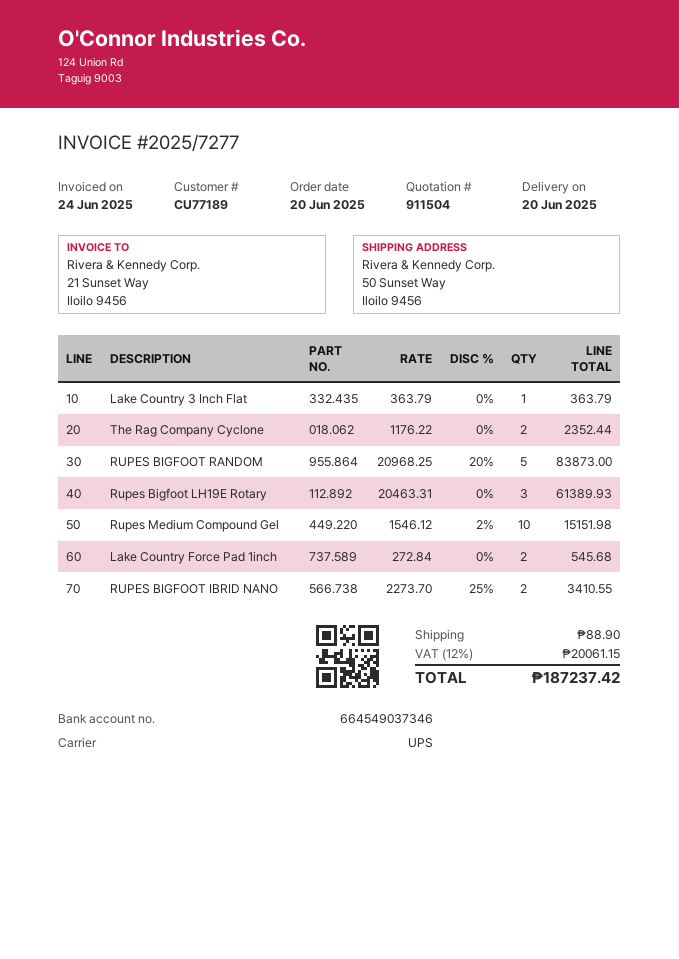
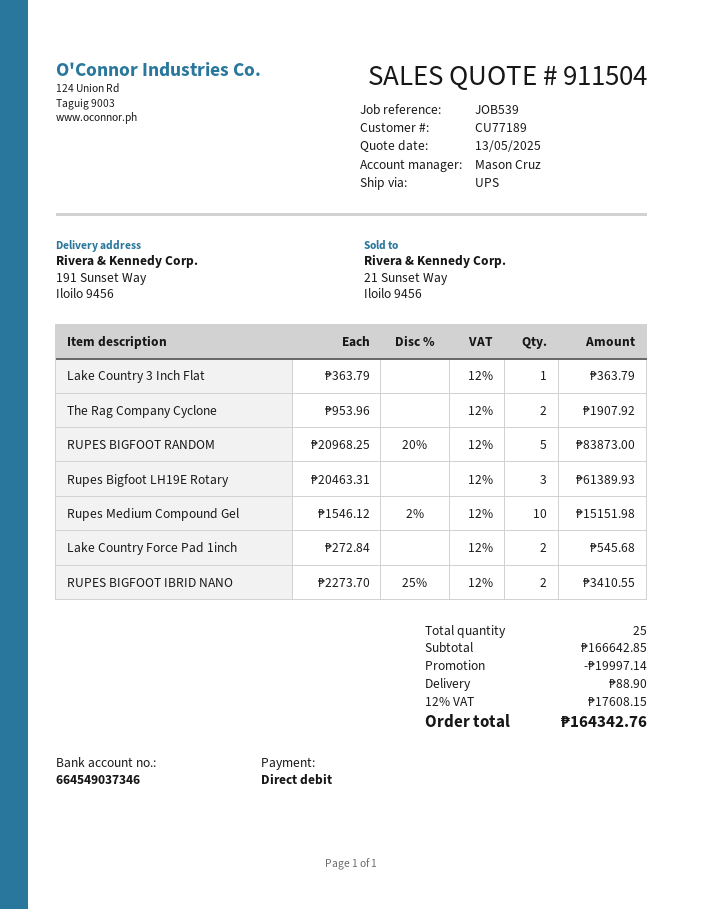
ship to: 50 Sunset Way, Iloilo 9456 -> 191 Sunset Way, Iloilo 9456
The Rag Company Cyclone: 2 x 1176.22 = 2352.44 -> 2 x 953.96 = 1907.92
discount: none -> 19997.14
tax: 12% = 20061.15 -> 12% = 17608.15
total: 187237.42 -> 164342.76

